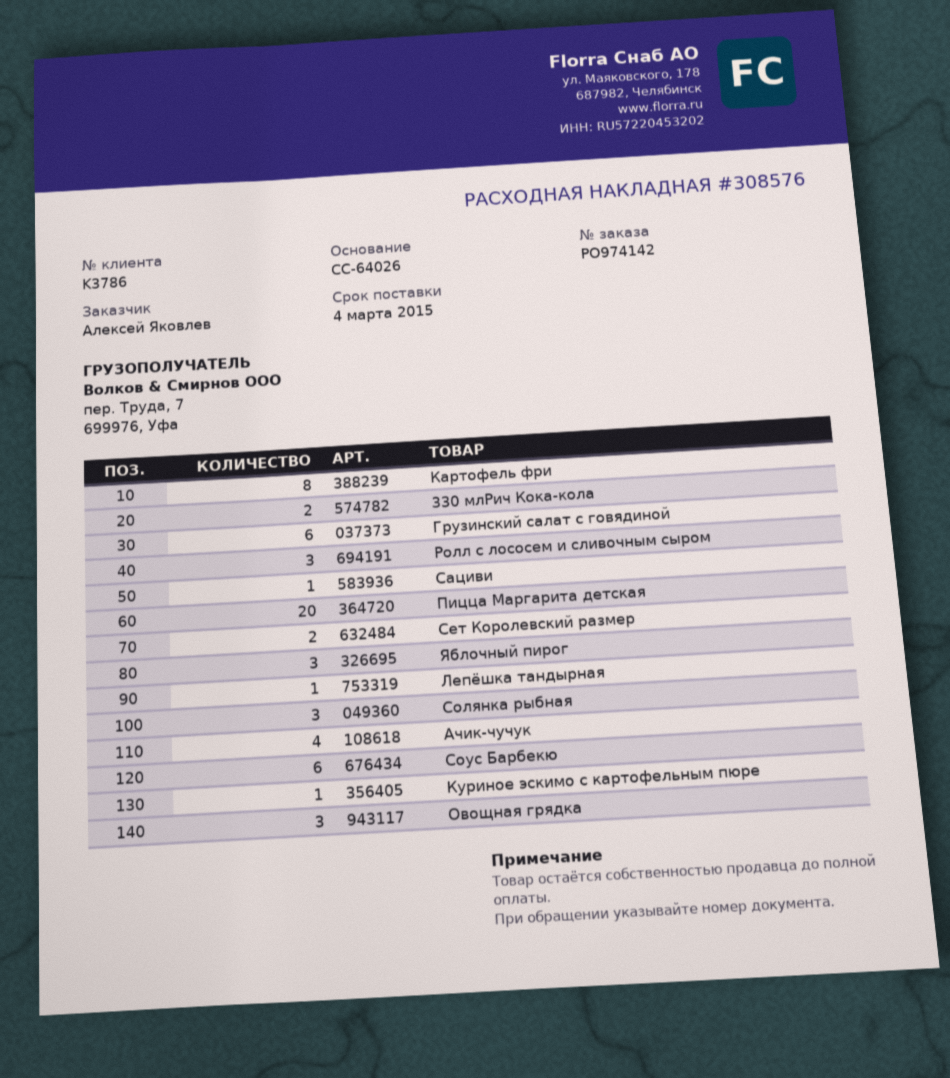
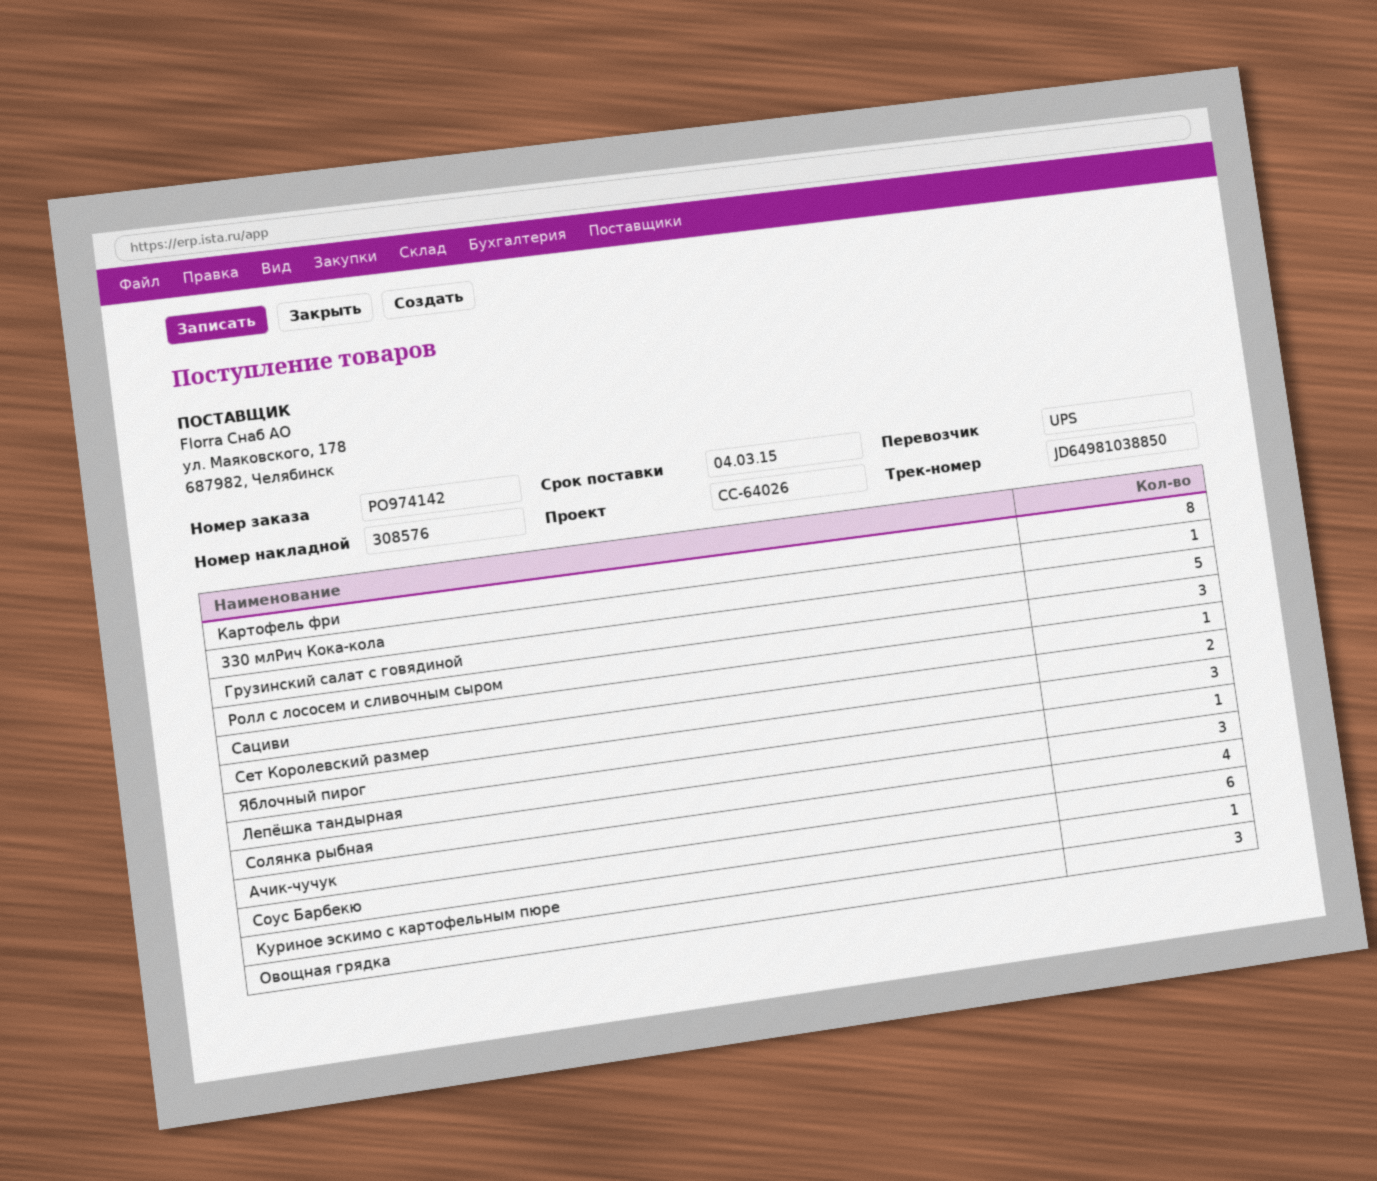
330 млРич Кока-кола: 2 -> 1
Грузинский салат с говядиной: 6 -> 5
Пицца Маргарита детская: 20 -> none

